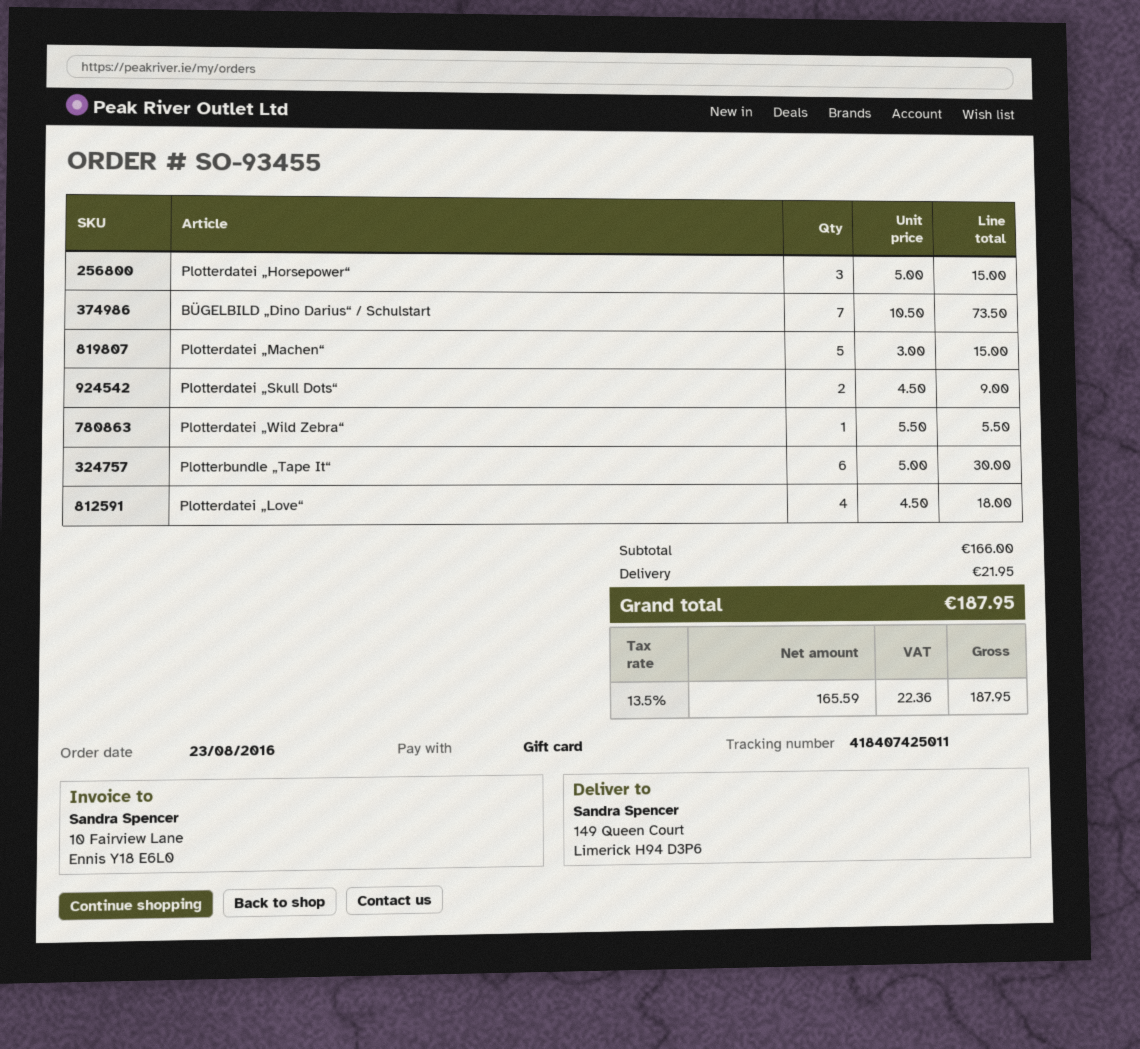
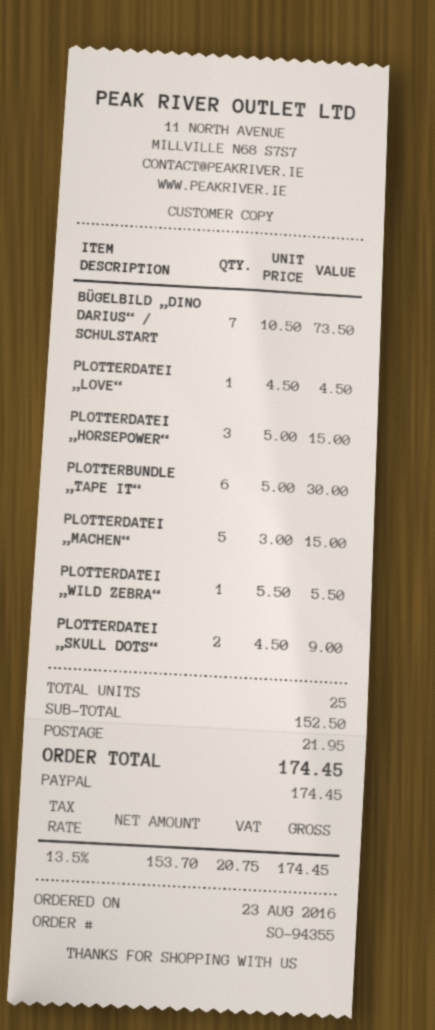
order number: SO-93455 -> SO-94355
payment method: gift card -> PayPal
Plotterdatei „Love“: 4 x 4.50 = 18.00 -> 1 x 4.50 = 4.50
subtotal: 166.00 -> 152.50
net: 165.59 -> 153.70
tax: 13.5% = 22.36 -> 13.5% = 20.75
total: 187.95 -> 174.45

